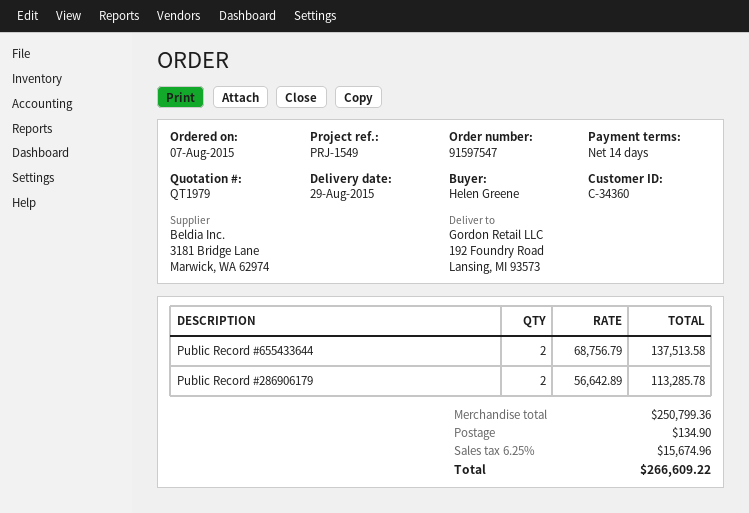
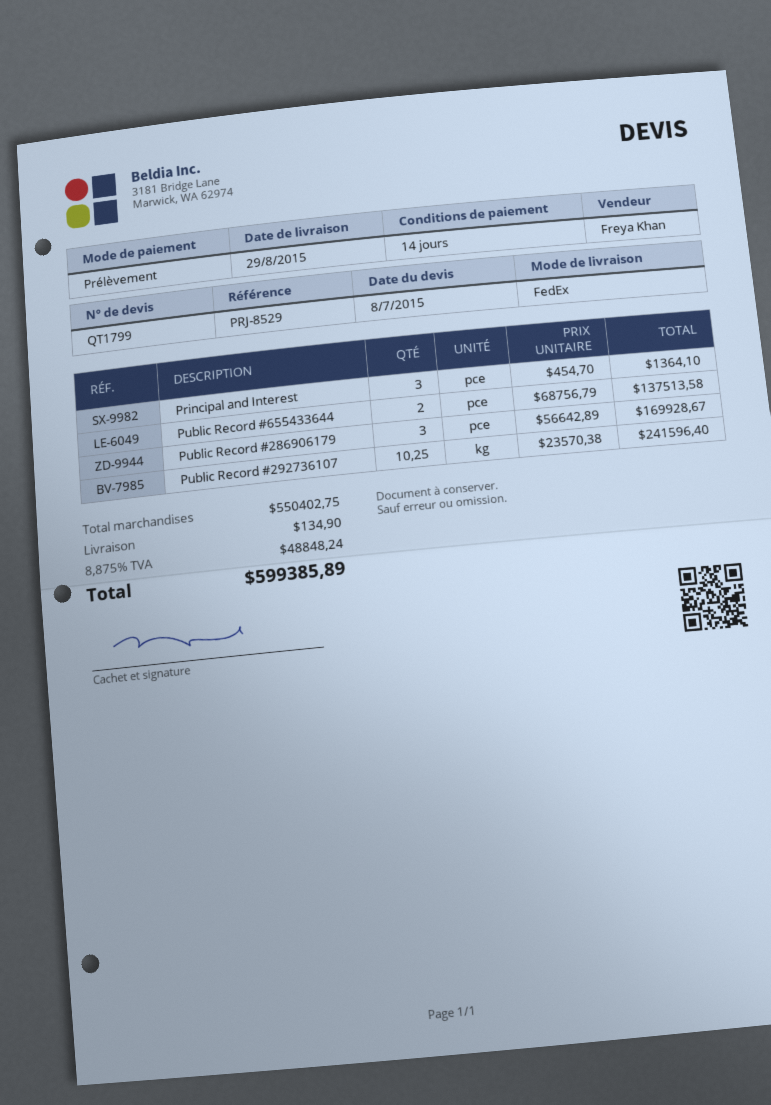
quote number: QT1979 -> QT1799
reference: PRJ-1549 -> PRJ-8529
Public Record #286906179: 2 x 56642.89 = 113285.78 -> 3 x 56642.89 = 169928.67
Principal and Interest: none -> 3 x 454.70 = 1364.10
Public Record #292736107: none -> 10.25 x 23570.38 = 241596.40
subtotal: 250799.36 -> 550402.75
tax: 6.25% = 15674.96 -> 8.875% = 48848.24
total: 266609.22 -> 599385.89

